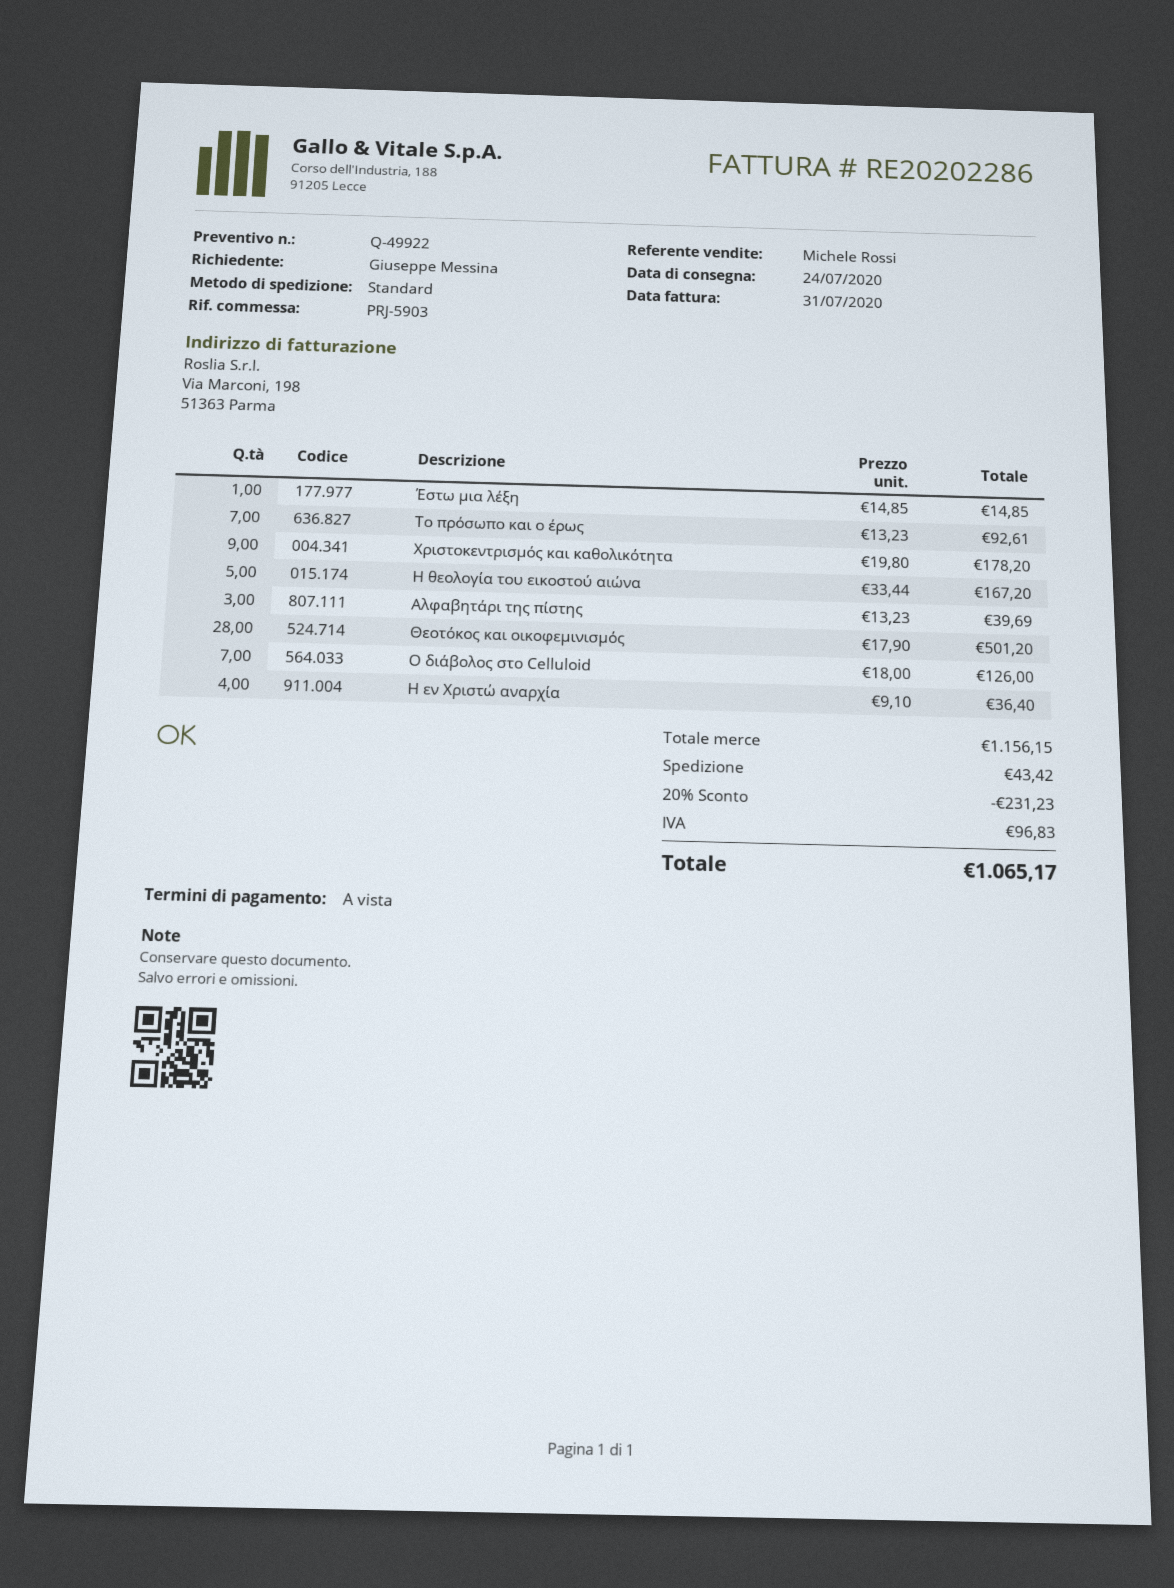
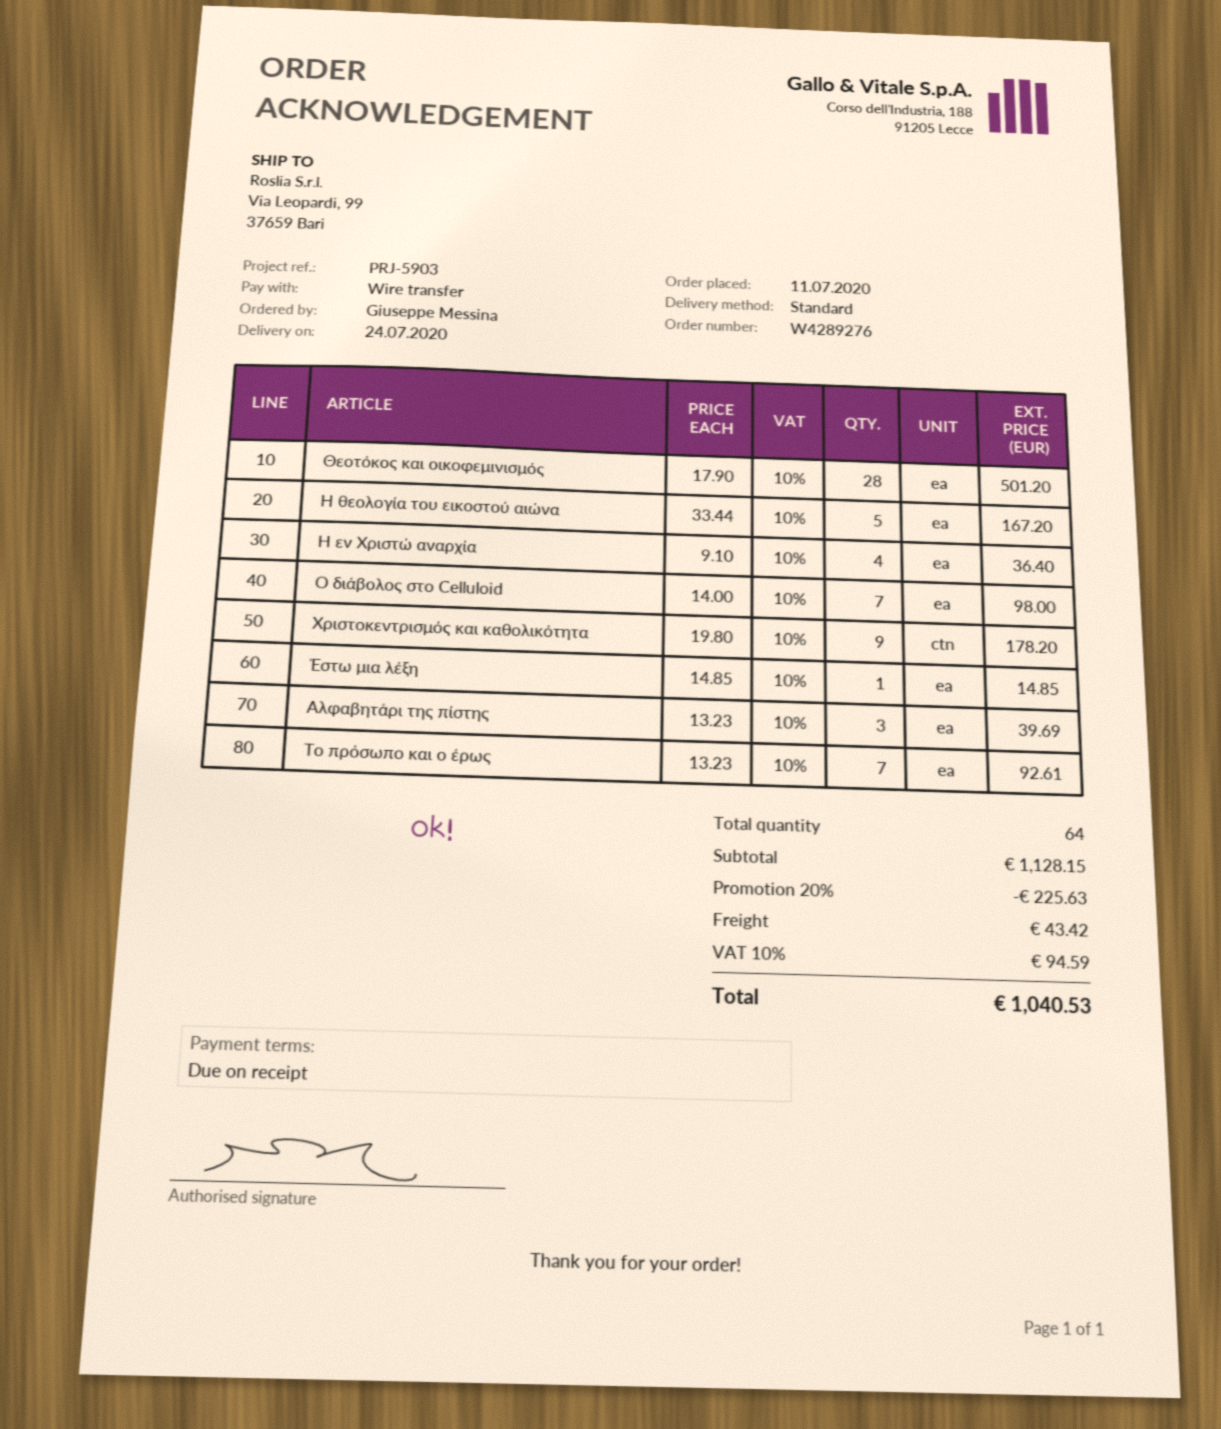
Ο διάβολος στο Celluloid: 7 x 18.00 = 126.00 -> 7 x 14.00 = 98.00
subtotal: 1156.15 -> 1128.15
discount: 20% = 231.23 -> 20% = 225.63
tax: 96.83 -> 94.59
total: 1065.17 -> 1040.53

